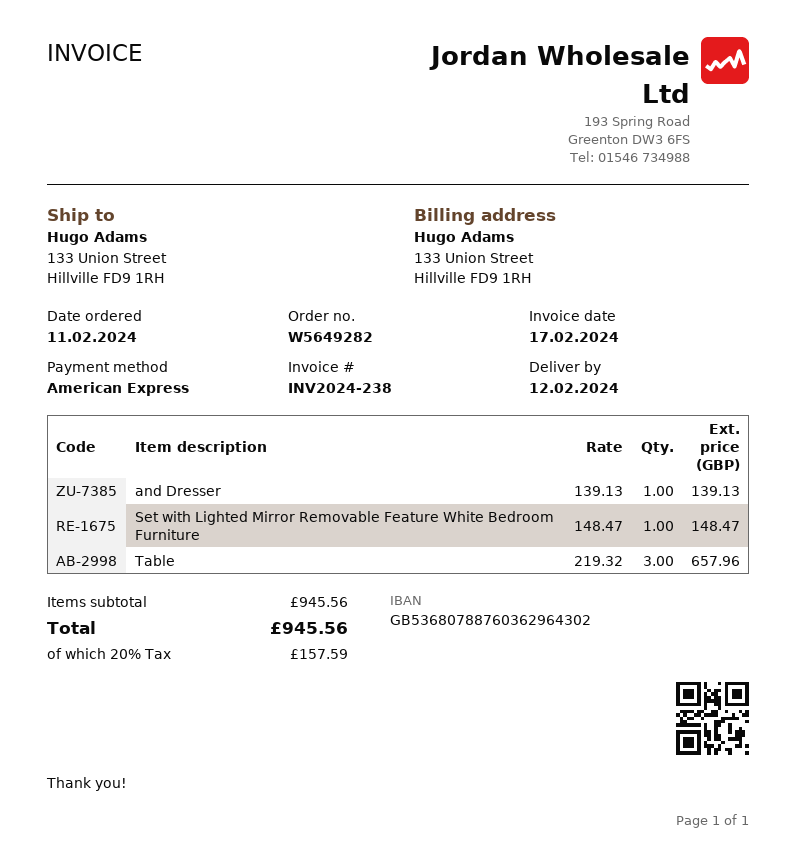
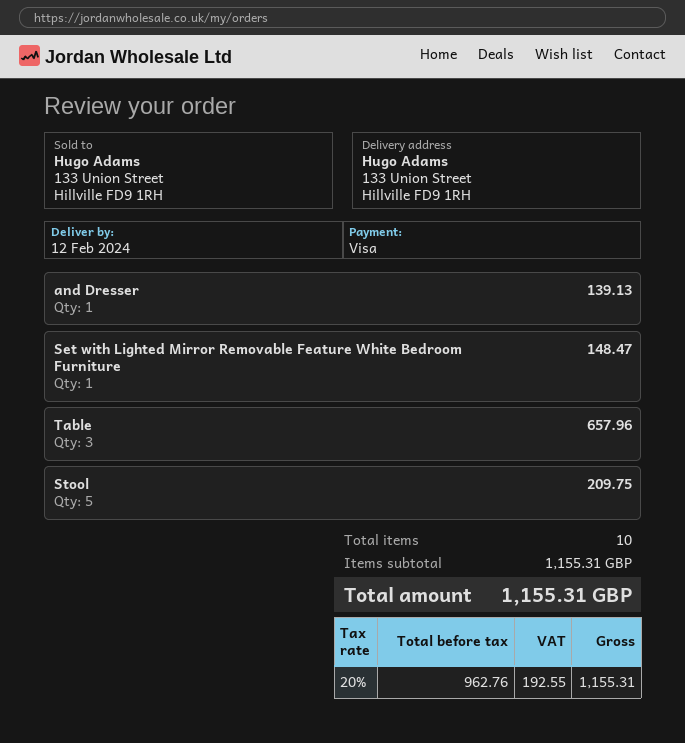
payment method: American Express -> Visa
Stool: none -> 5 for 209.75
subtotal: 945.56 -> 1155.31
tax: 20% = 157.59 -> 20% = 192.55
total: 945.56 -> 1155.31

